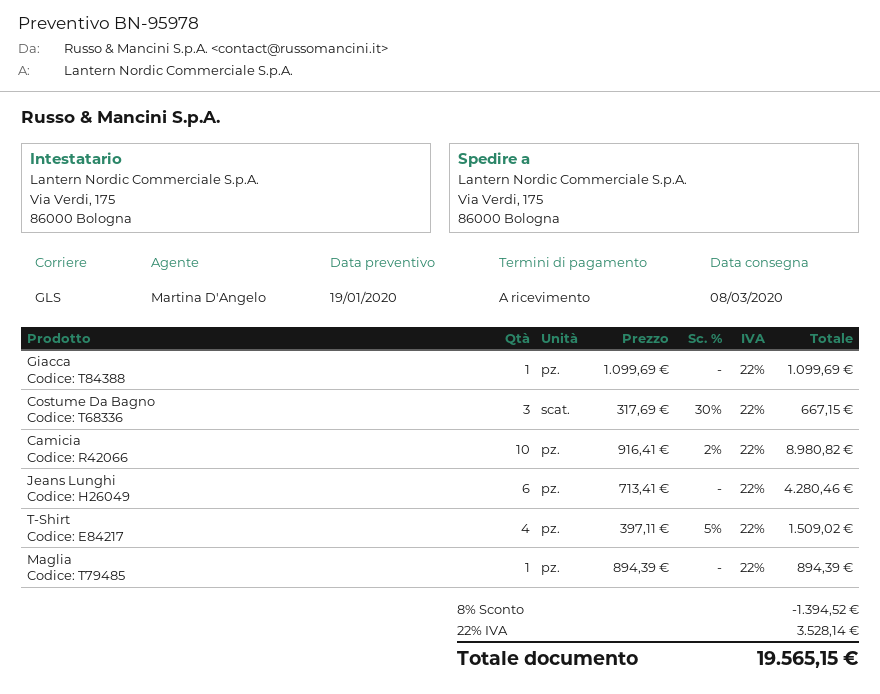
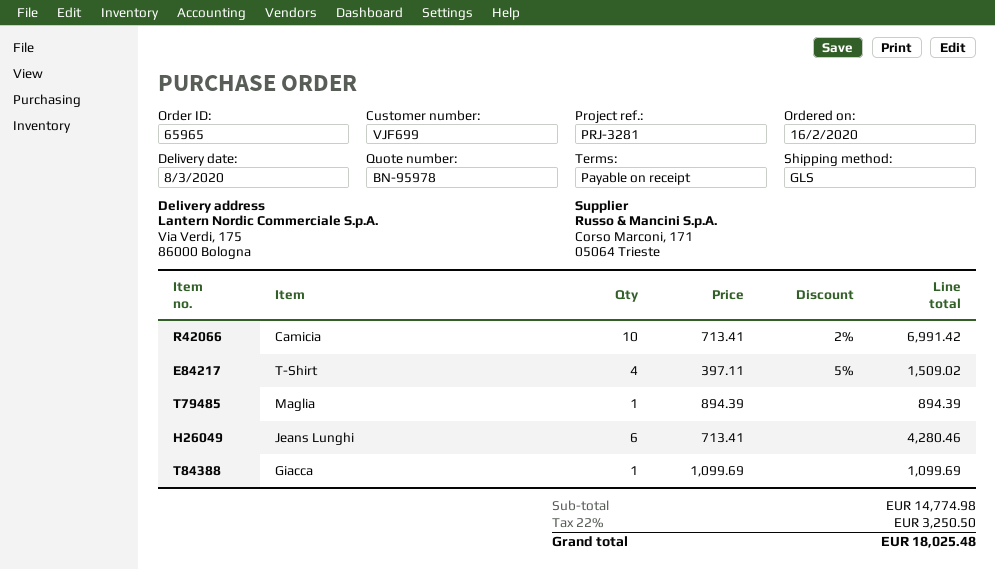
Costume Da Bagno: 3 x 317.69 - 30% = 667.15 -> none
Camicia: 10 x 916.41 - 2% = 8980.82 -> 10 x 713.41 - 2% = 6991.42
discount: 8% = 1394.52 -> none
tax: 22% = 3528.14 -> 22% = 3250.50
total: 19565.15 -> 18025.48

